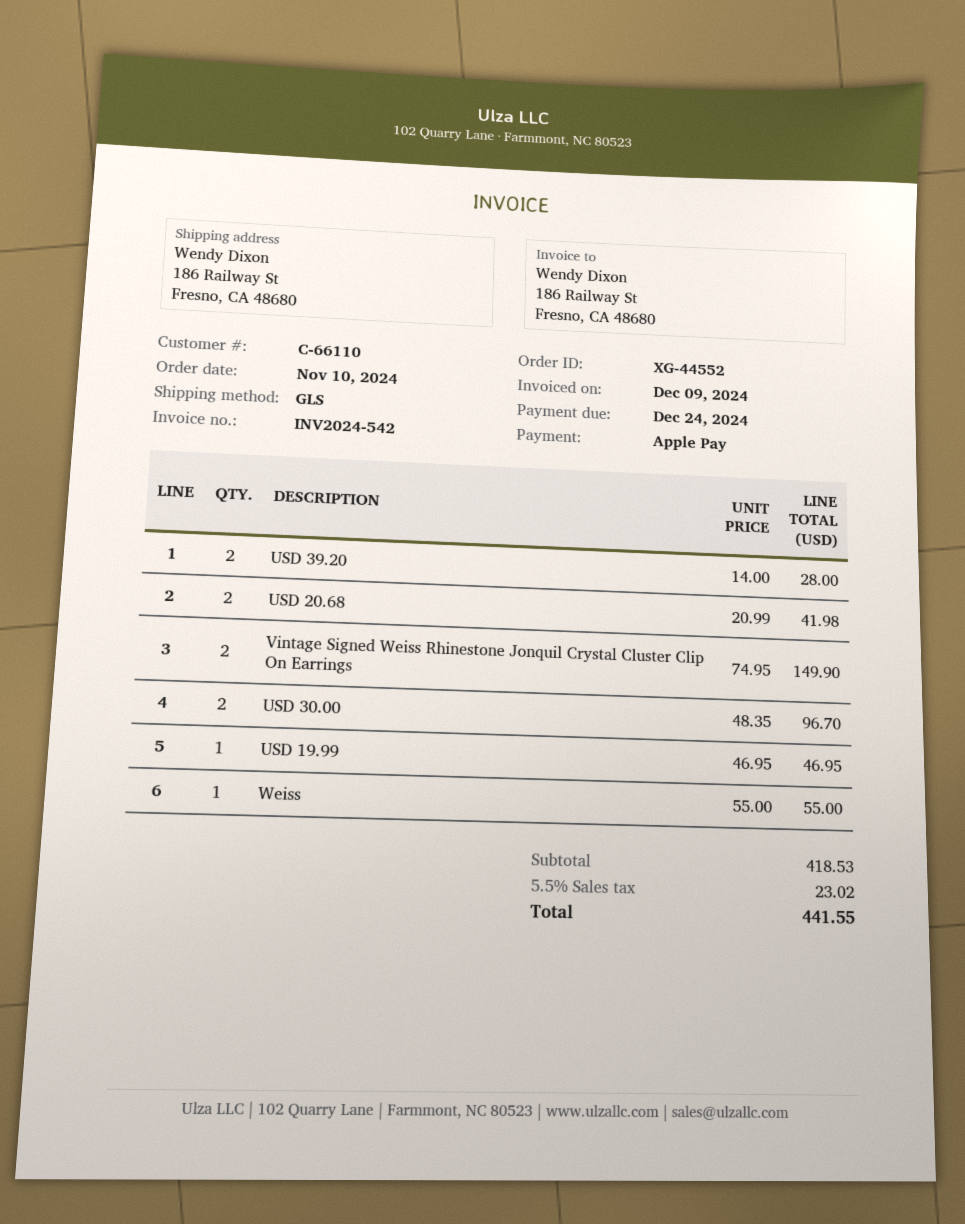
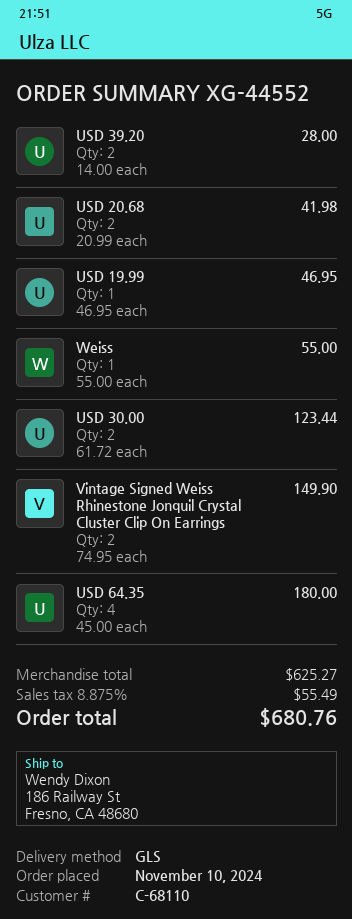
customer number: C-66110 -> C-68110
USD 30.00: 2 x 48.35 = 96.70 -> 2 x 61.72 = 123.44
USD 64.35: none -> 4 x 45.00 = 180.00
subtotal: 418.53 -> 625.27
tax: 5.5% = 23.02 -> 8.875% = 55.49
total: 441.55 -> 680.76

